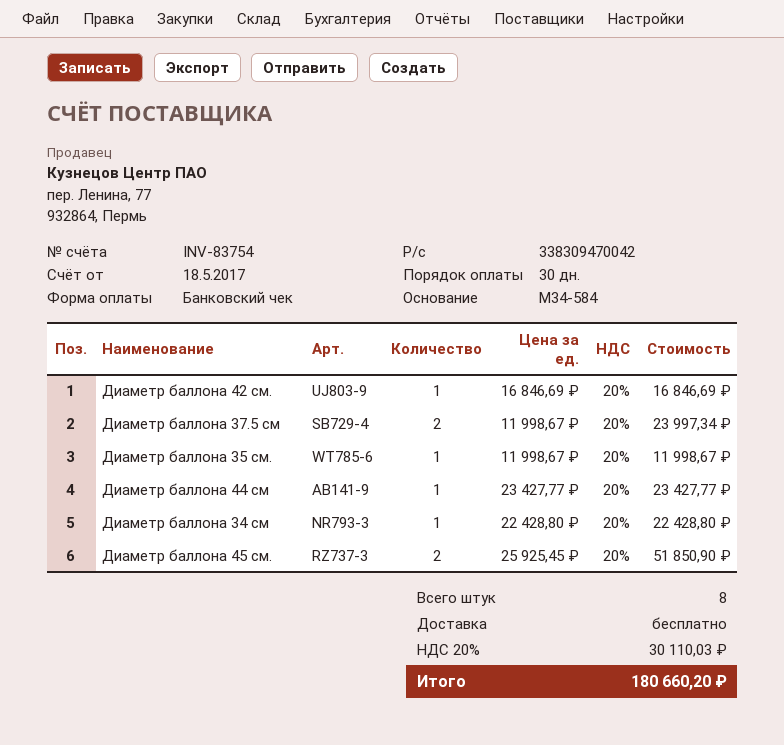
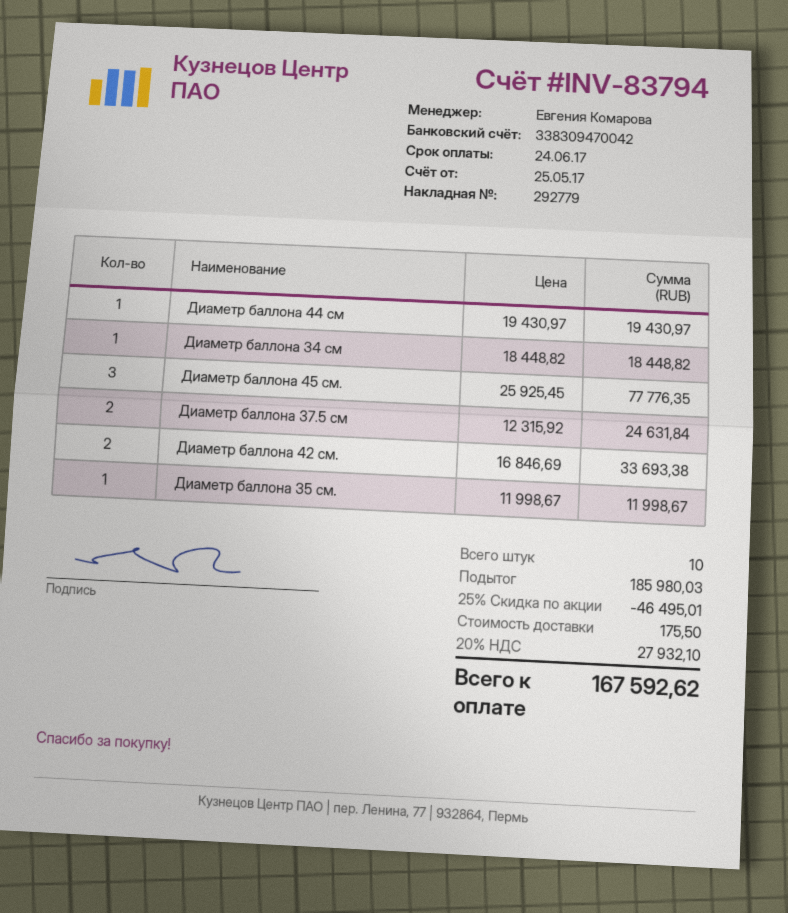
invoice number: INV-83754 -> INV-83794
invoice date: 2017-05-18 -> 2017-05-25
Диаметр баллона 42 см.: 1 x 16846.69 = 16846.69 -> 2 x 16846.69 = 33693.38
Диаметр баллона 37.5 см: 2 x 11998.67 = 23997.34 -> 2 x 12315.92 = 24631.84
Диаметр баллона 44 см: 1 x 23427.77 = 23427.77 -> 1 x 19430.97 = 19430.97
Диаметр баллона 34 см: 1 x 22428.80 = 22428.80 -> 1 x 18448.82 = 18448.82
Диаметр баллона 45 см.: 2 x 25925.45 = 51850.90 -> 3 x 25925.45 = 77776.35
total quantity: 8 -> 10
discount: none -> 25% = 46495.01
shipping: 0.00 -> 175.50
tax: 20% = 30110.03 -> 20% = 27932.10
total: 180660.20 -> 167592.62

